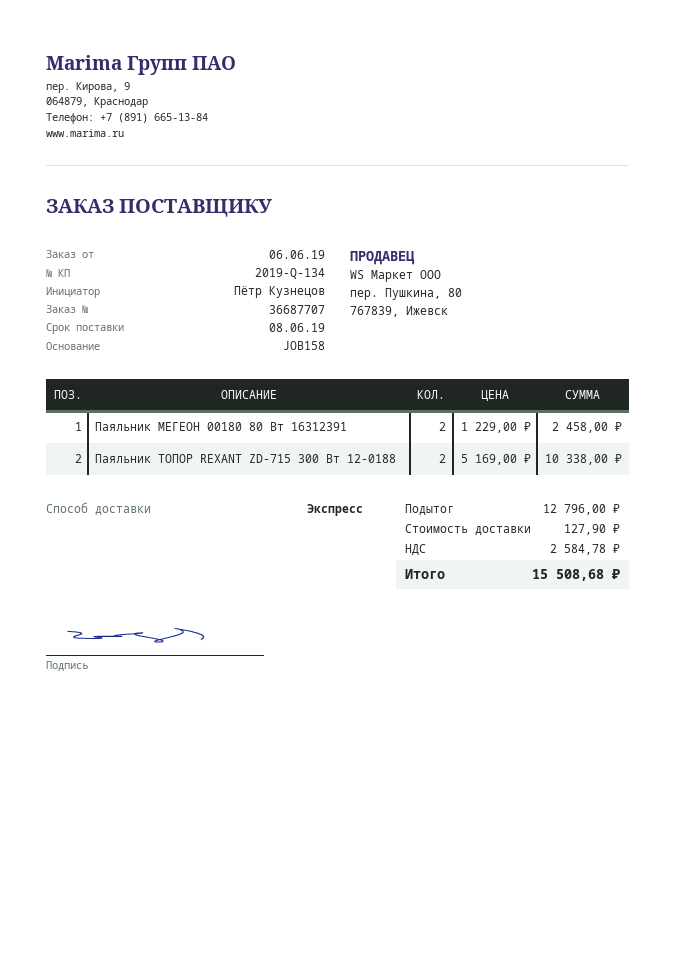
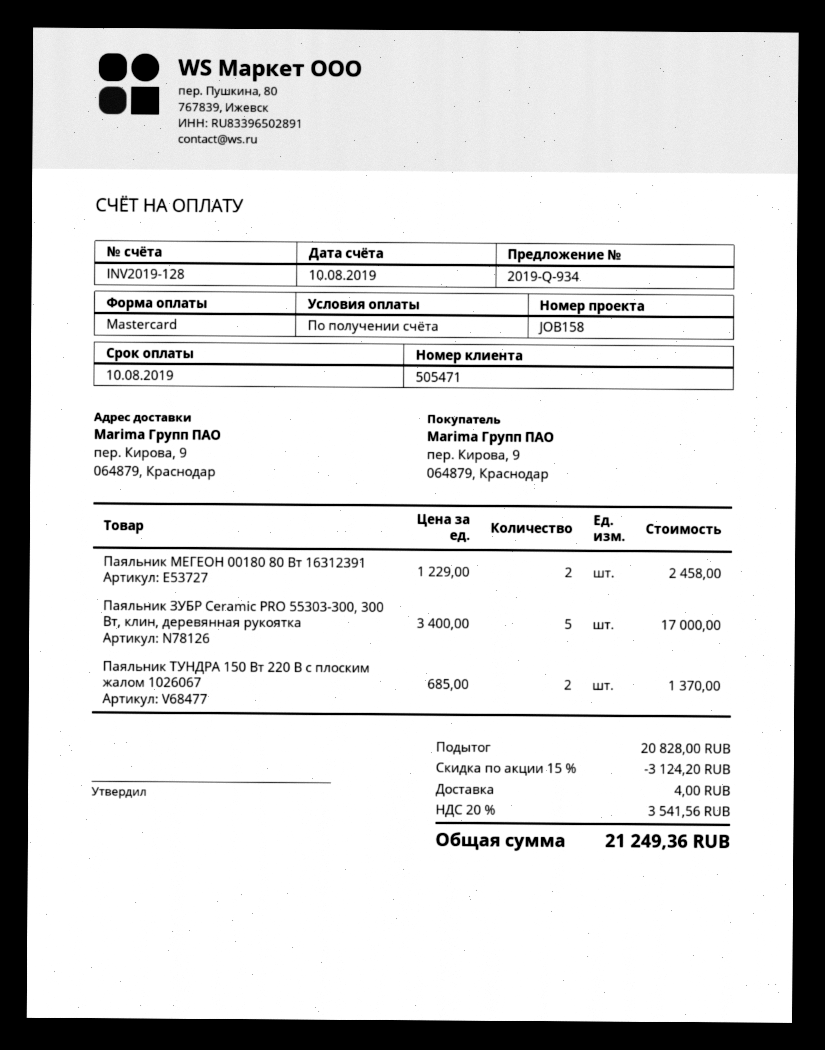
quote number: 2019-Q-134 -> 2019-Q-934
Паяльник ТОПОР REXANT ZD-715 300 Вт 12-0188: 2 x 5169.00 = 10338.00 -> none
Паяльник ЗУБР Ceramic PRO 55303-300, 300 Вт, клин, деревянная рукоятка: none -> 5 x 3400.00 = 17000.00
Паяльник ТУНДРА 150 Вт 220 В с плоским жалом 1026067: none -> 2 x 685.00 = 1370.00
subtotal: 12796.00 -> 20828.00
discount: none -> 15% = 3124.20
shipping: 127.90 -> 4.00
tax: 2584.78 -> 3541.56
total: 15508.68 -> 21249.36

